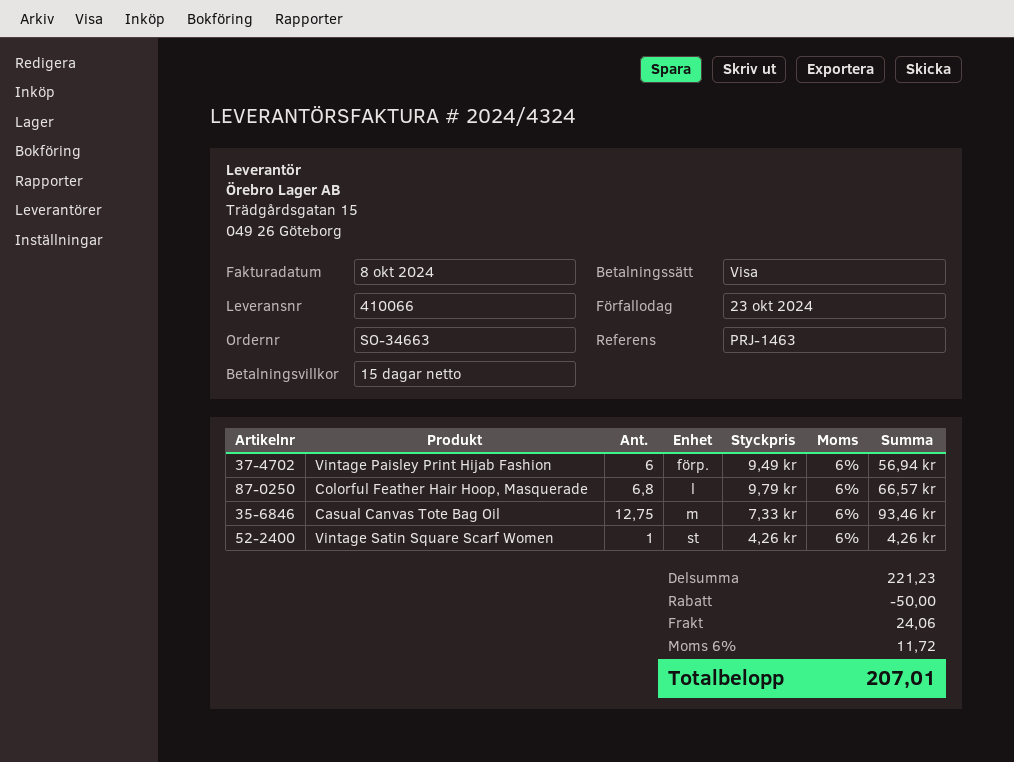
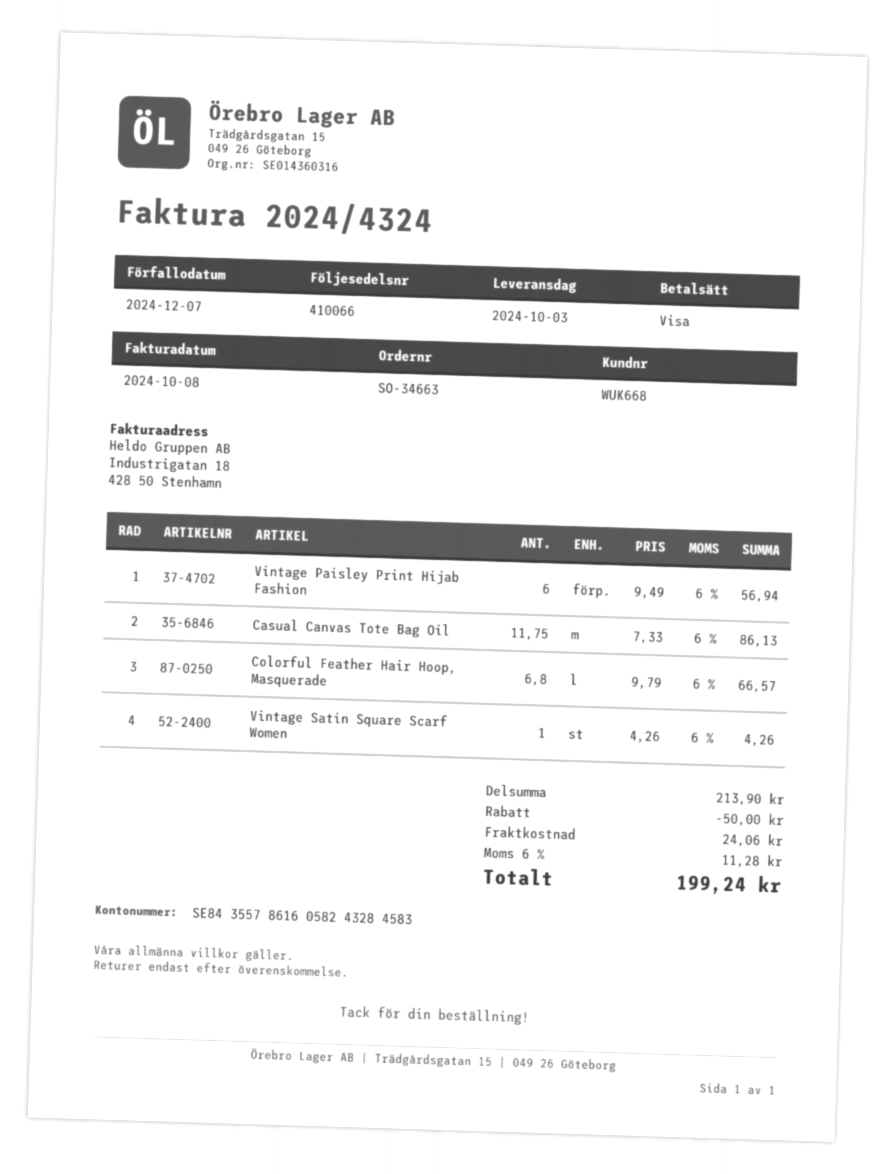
due date: 2024-10-23 -> 2024-12-07
Casual Canvas Tote Bag Oil: 12.75 x 7.33 = 93.46 -> 11.75 x 7.33 = 86.13
subtotal: 221.23 -> 213.90
tax: 6% = 11.72 -> 6% = 11.28
total: 207.01 -> 199.24

